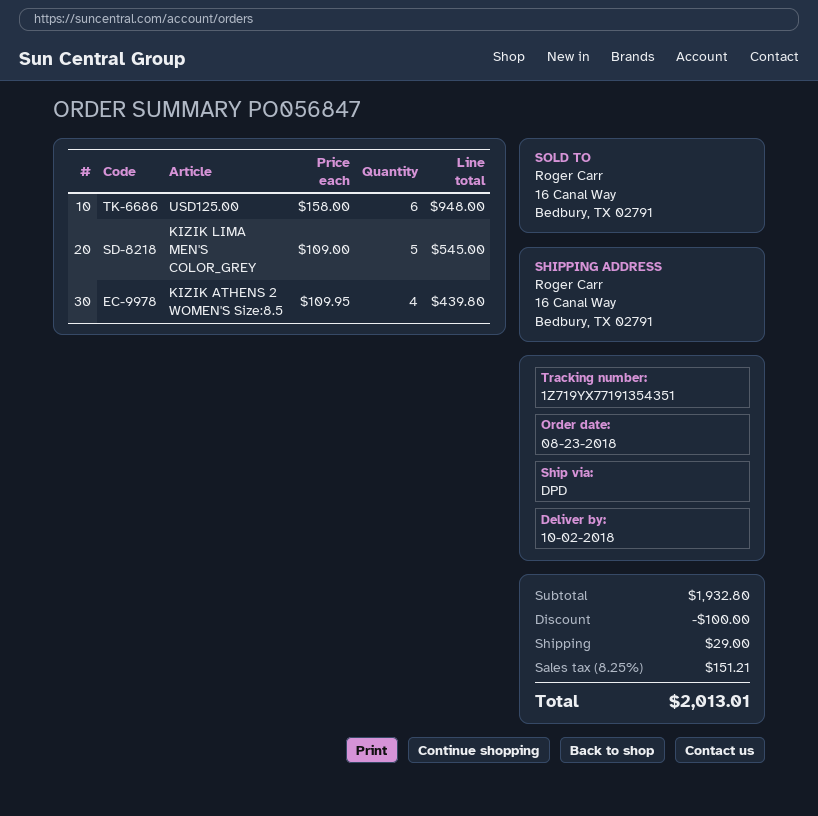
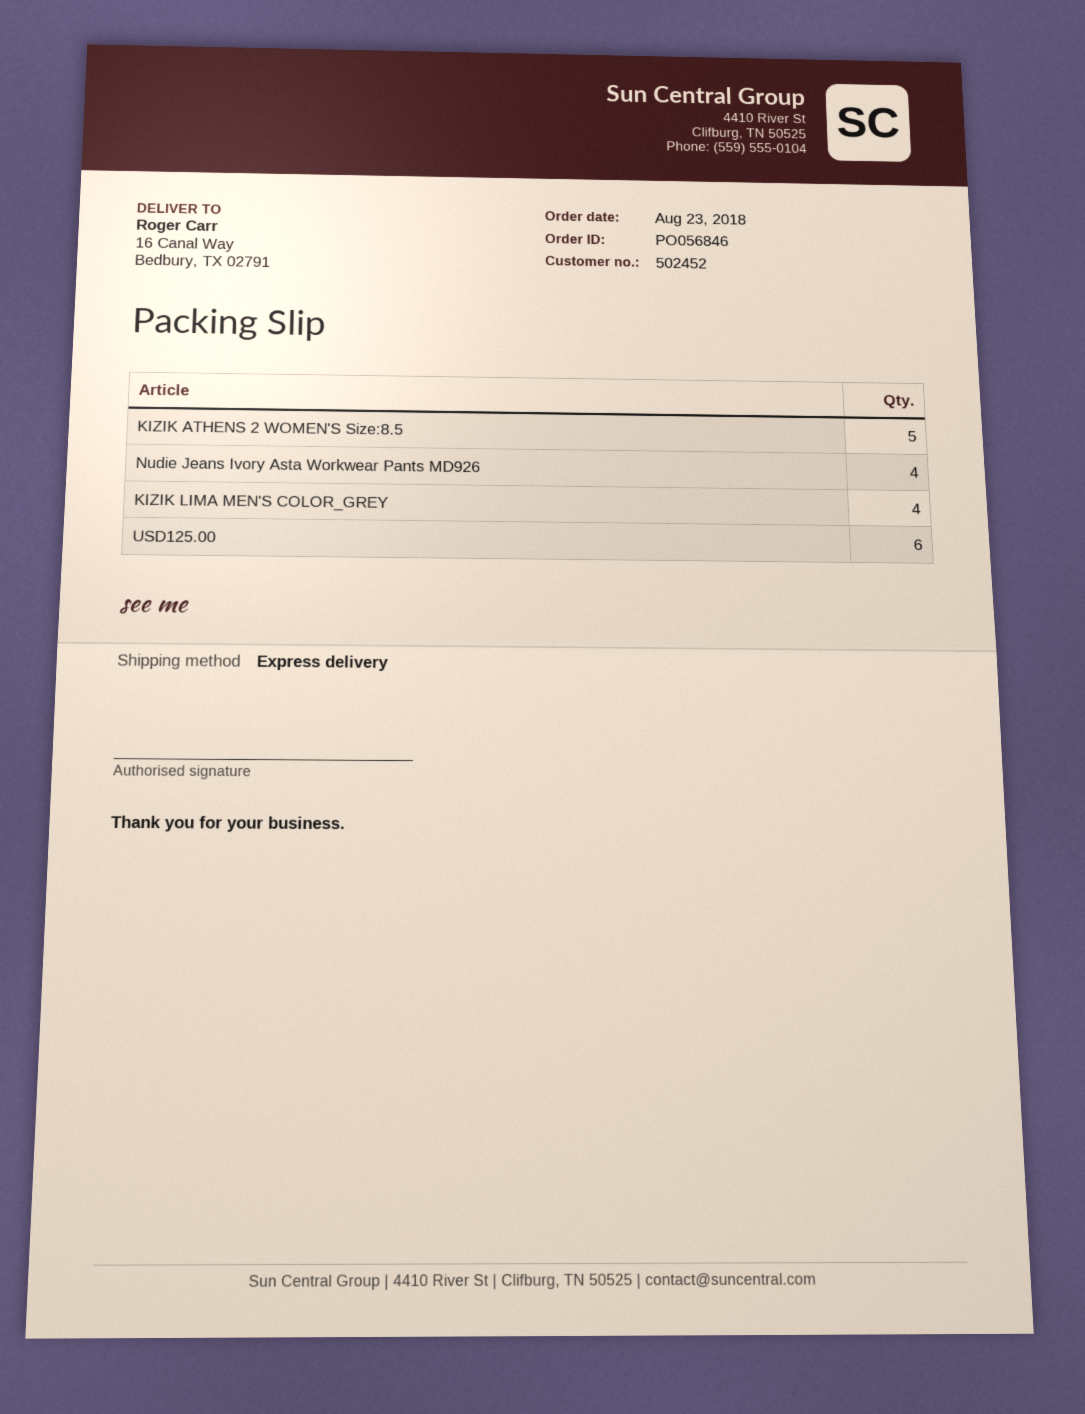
order number: PO056847 -> PO056846
shipping method: DPD -> express
KIZIK LIMA MEN'S COLOR_GREY: 5 -> 4
KIZIK ATHENS 2 WOMEN'S Size:8.5: 4 -> 5
Nudie Jeans Ivory Asta Workwear Pants MD926: none -> 4

